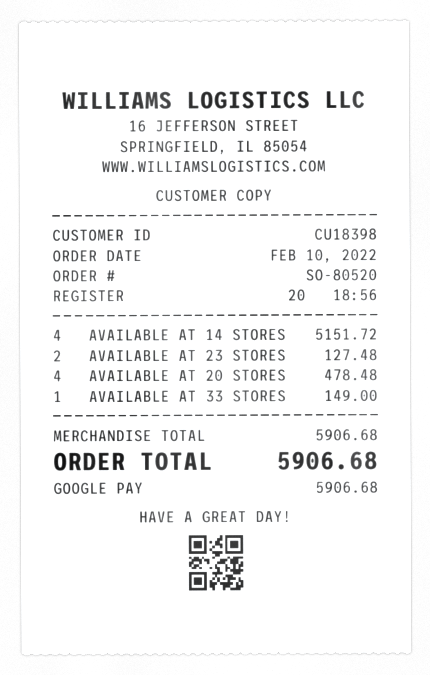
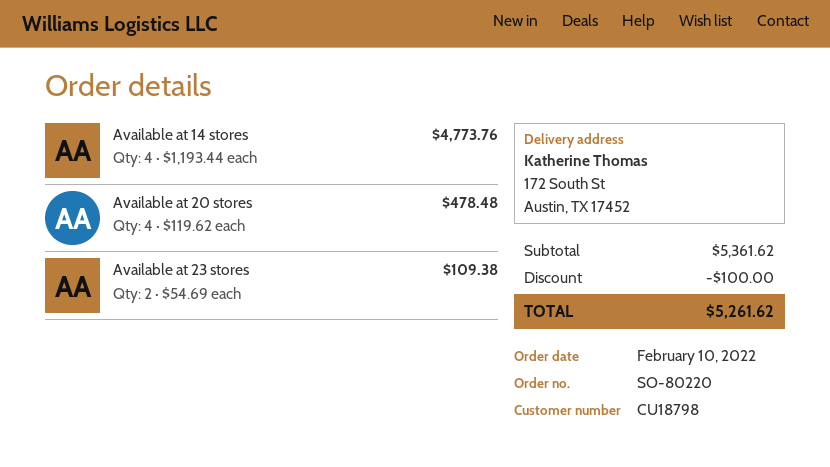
order number: SO-80520 -> SO-80220
customer number: CU18398 -> CU18798
AVAILABLE AT 14 STORES: 4 for 5151.72 -> 4 for 4773.76
AVAILABLE AT 23 STORES: 2 for 127.48 -> 2 for 109.38
AVAILABLE AT 33 STORES: 1 for 149.00 -> none
subtotal: 5906.68 -> 5361.62
discount: none -> 100.00
total: 5906.68 -> 5261.62

